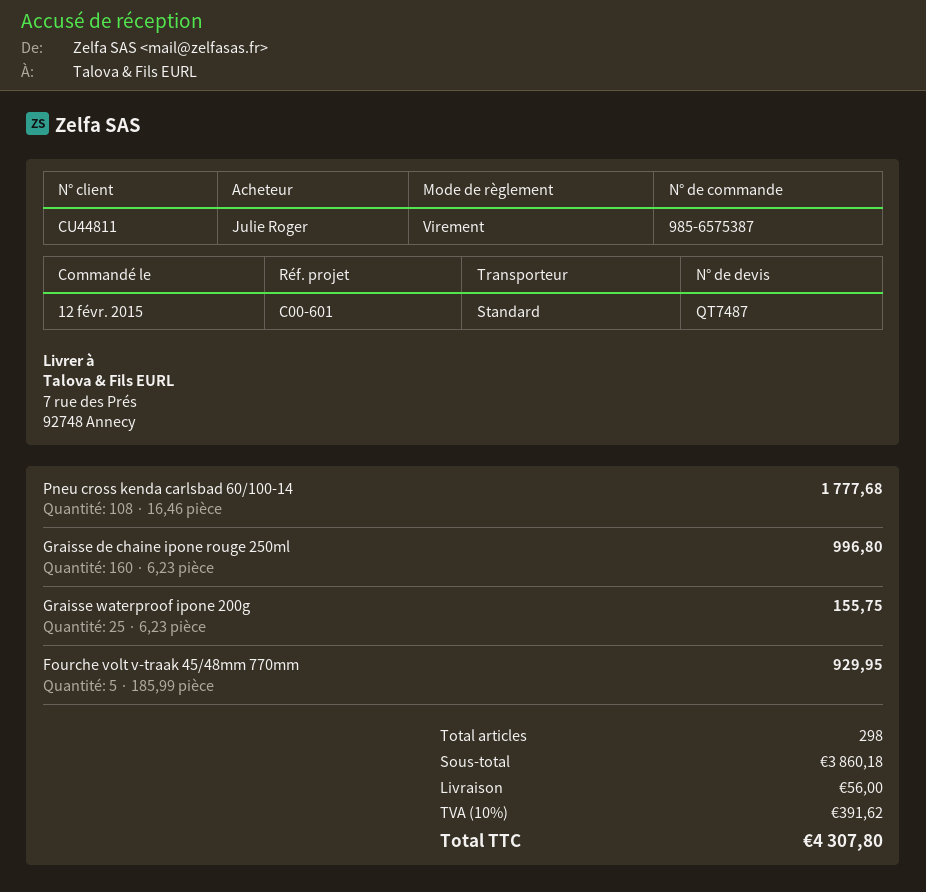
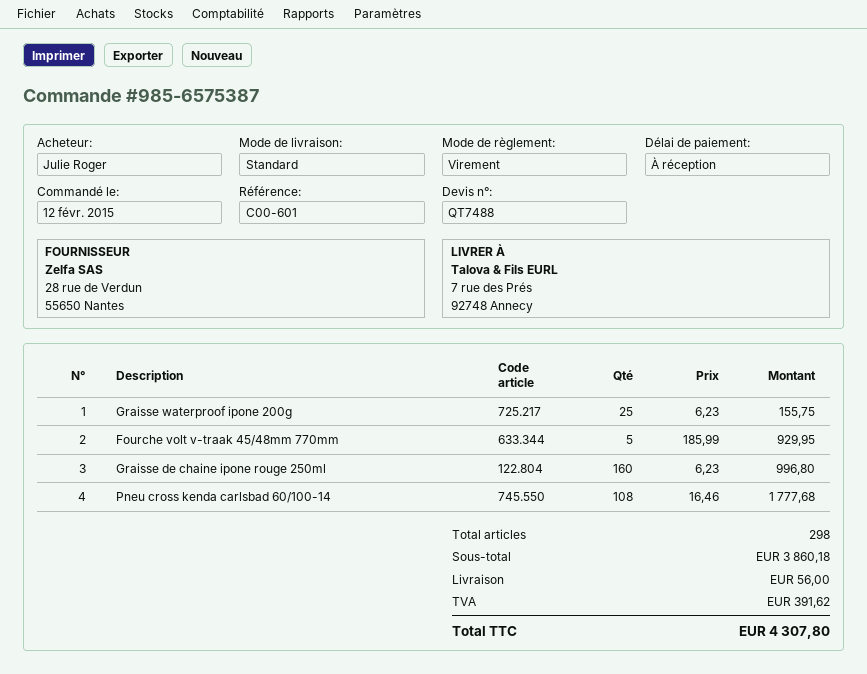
quote number: QT7487 -> QT7488

